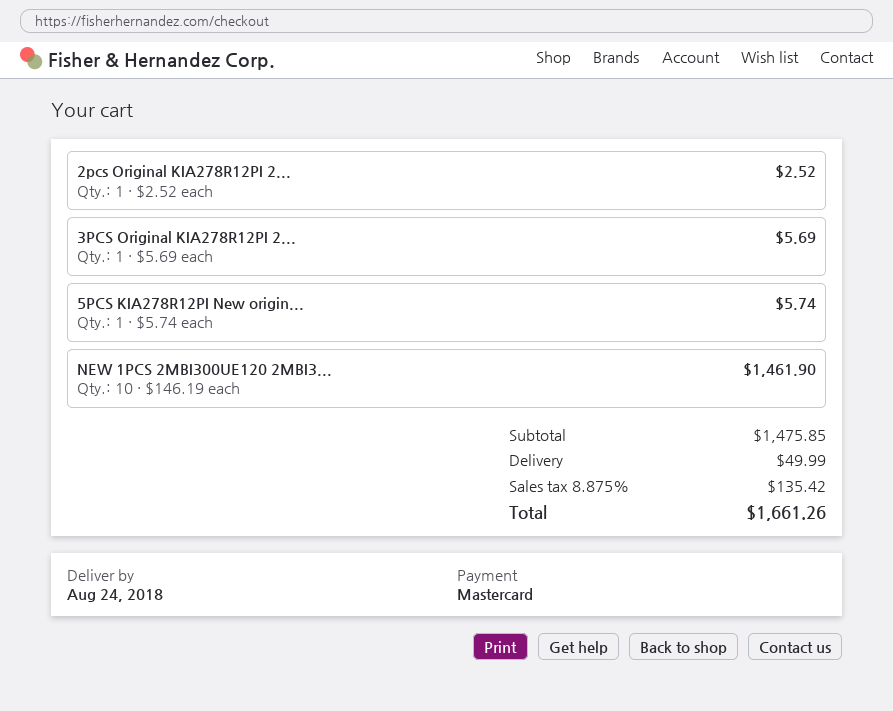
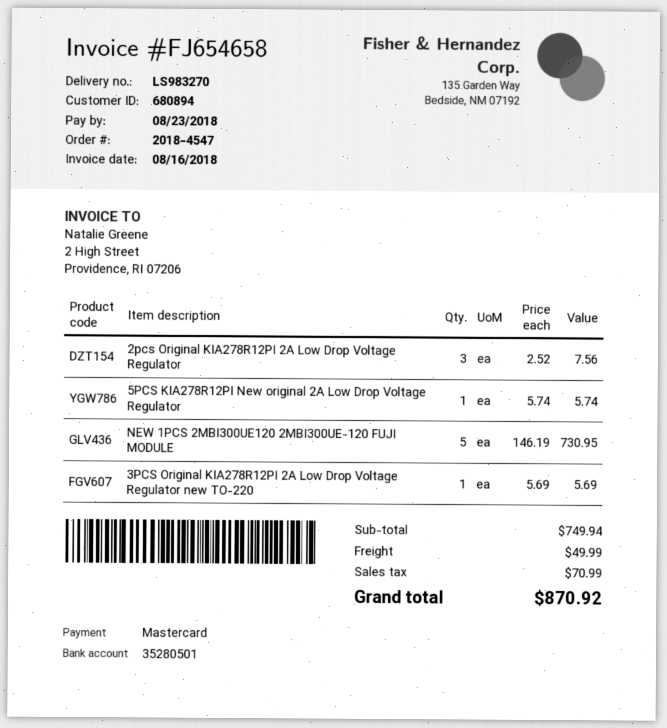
2pcs Original KIA278R12PI 2...: 1 x 2.52 = 2.52 -> 3 x 2.52 = 7.56
NEW 1PCS 2MBI300UE120 2MBI3...: 10 x 146.19 = 1461.90 -> 5 x 146.19 = 730.95
subtotal: 1475.85 -> 749.94
tax: 135.42 -> 70.99
total: 1661.26 -> 870.92

